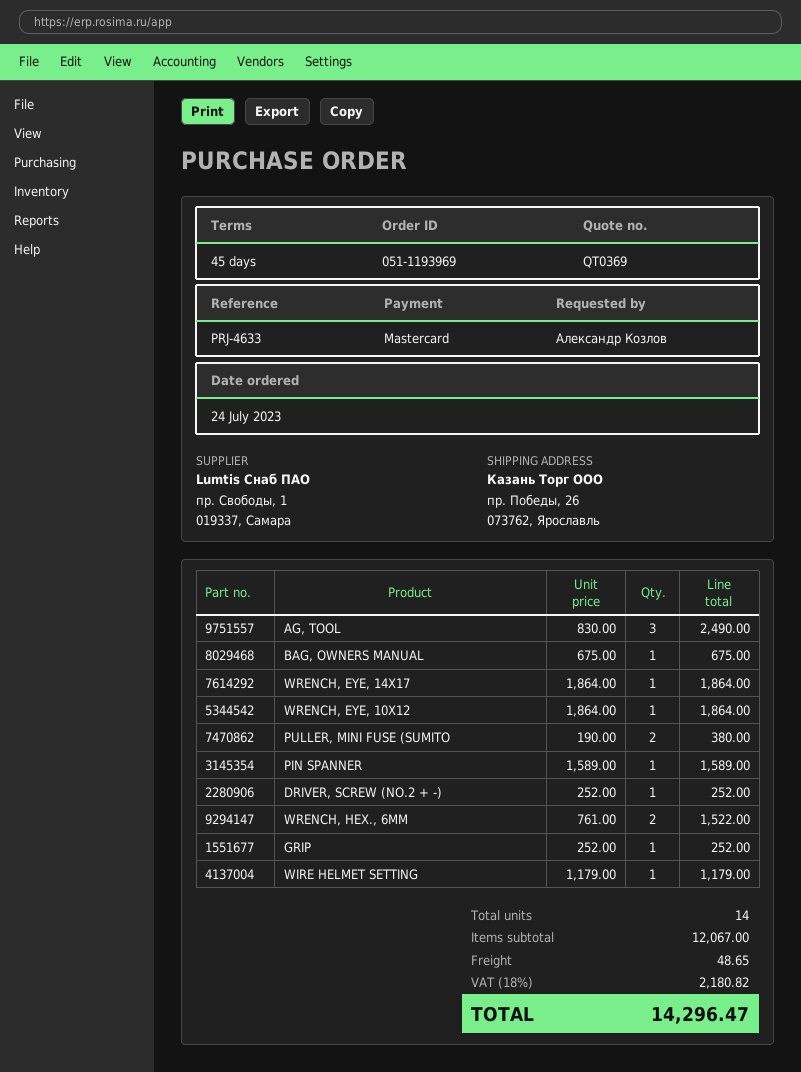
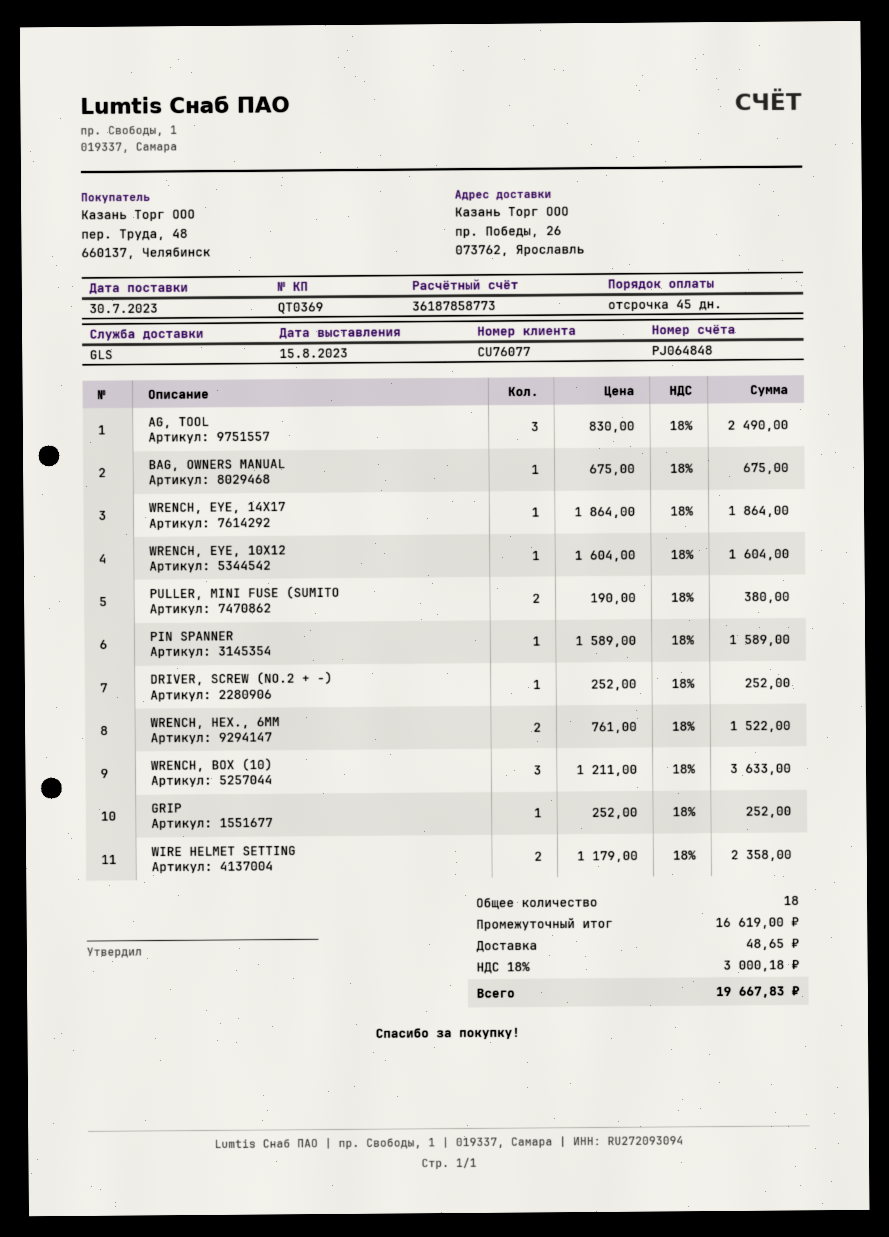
WRENCH, EYE, 10X12: 1 x 1864.00 = 1864.00 -> 1 x 1604.00 = 1604.00
WIRE HELMET SETTING: 1 x 1179.00 = 1179.00 -> 2 x 1179.00 = 2358.00
WRENCH, BOX (10): none -> 3 x 1211.00 = 3633.00
total quantity: 14 -> 18
subtotal: 12067.00 -> 16619.00
tax: 18% = 2180.82 -> 18% = 3000.18
total: 14296.47 -> 19667.83

